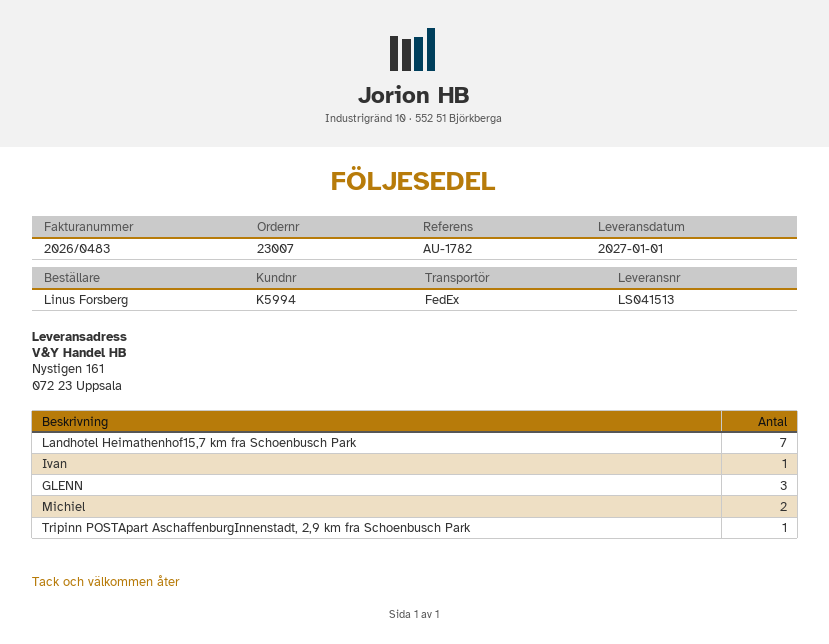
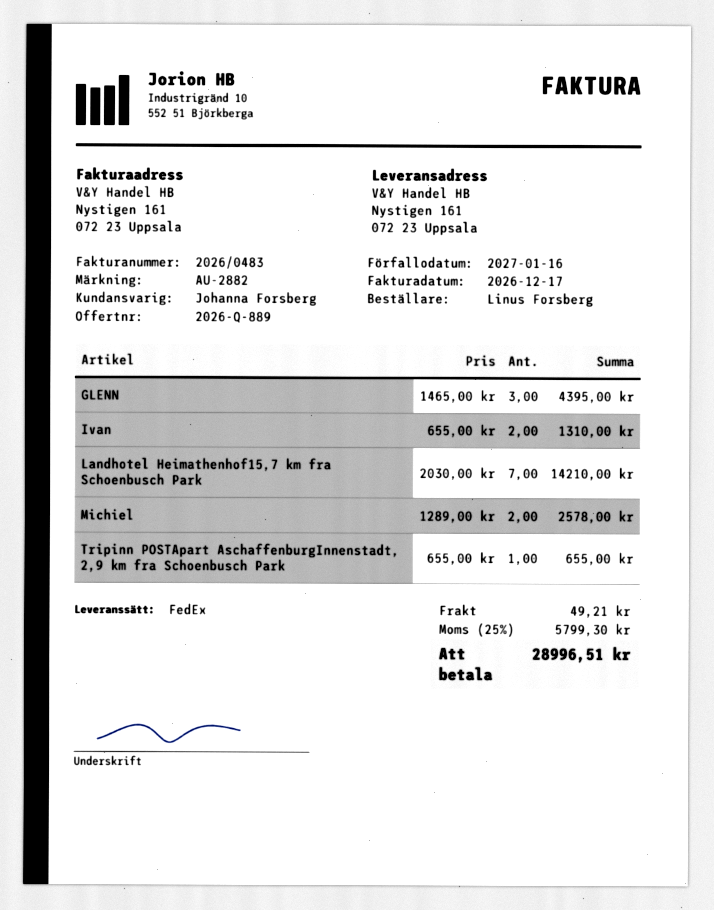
reference: AU-1782 -> AU-2882
Ivan: 1 -> 2

